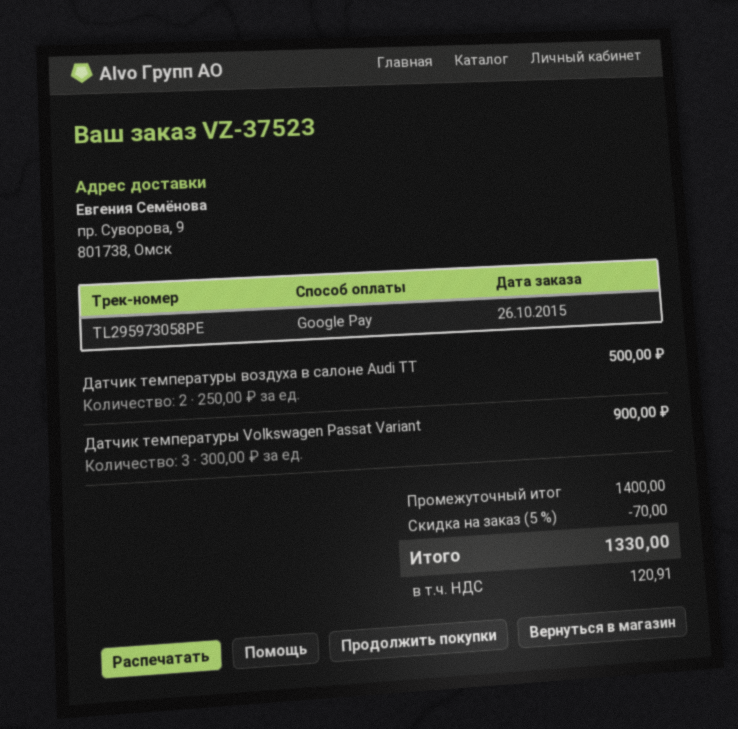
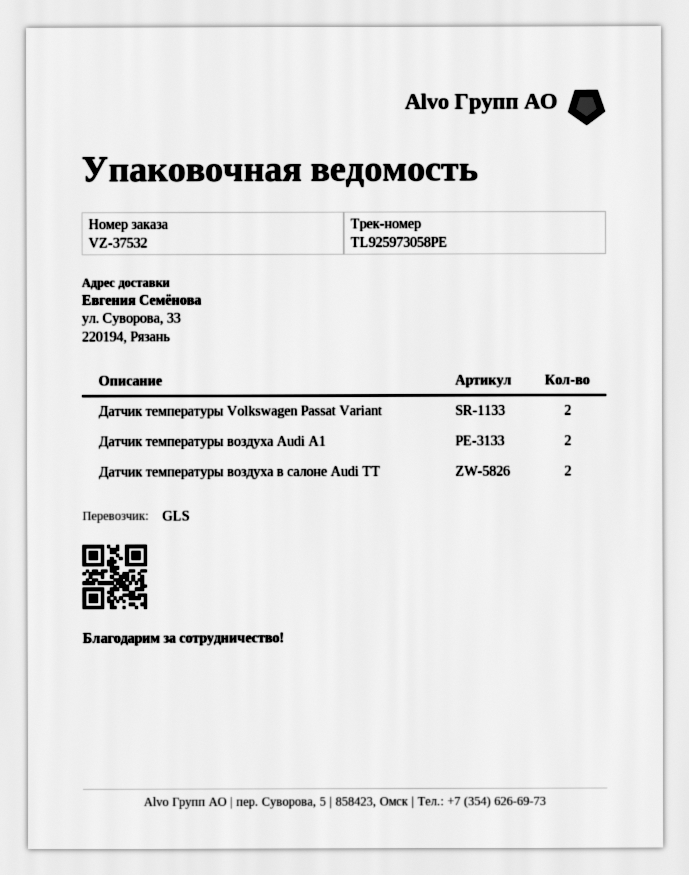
order number: VZ-37523 -> VZ-37532
tracking number: TL295973058PE -> TL925973058PE
ship to: пр. Суворова, 9, 801738, Омск -> ул. Суворова, 33, 220194, Рязань
Датчик температуры Volkswagen Passat Variant: 3 -> 2
Датчик температуры воздуха Audi A1: none -> 2

